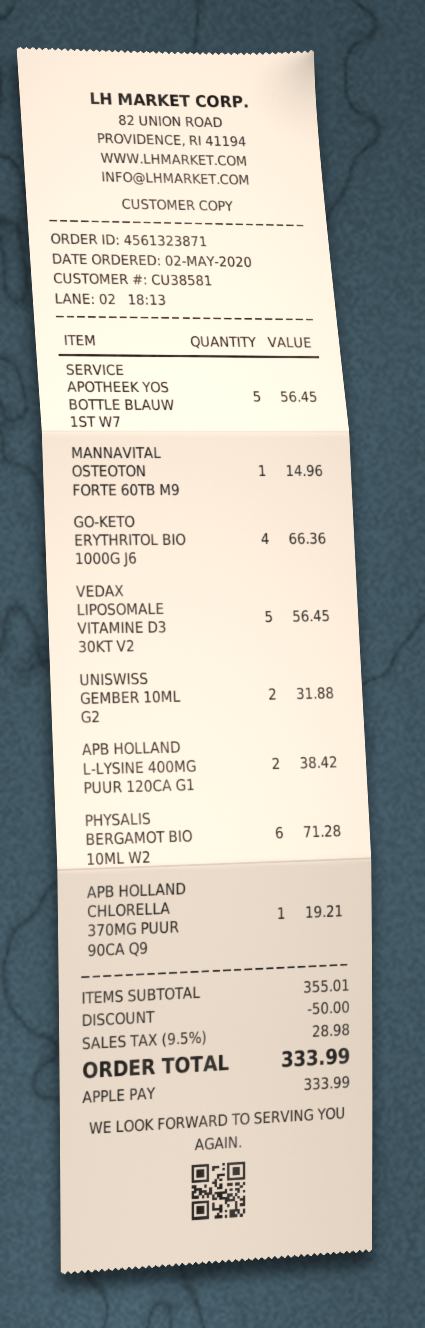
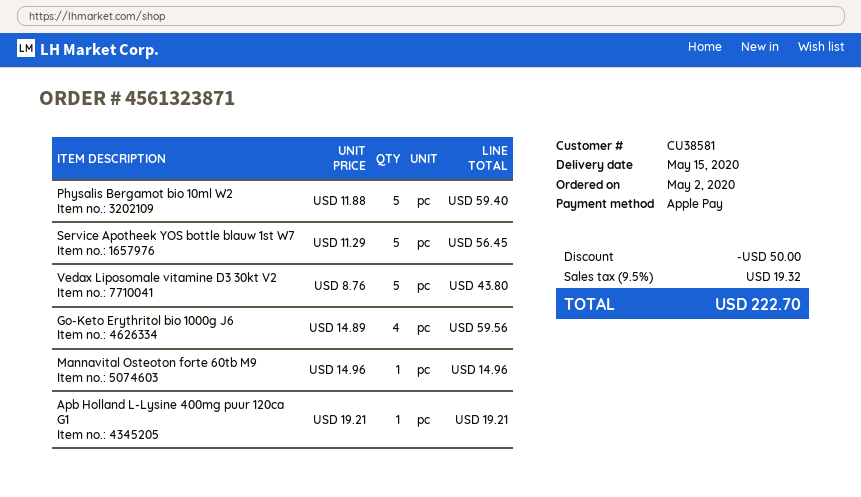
GO-KETO ERYTHRITOL BIO 1000G J6: 4 for 66.36 -> 4 for 59.56
VEDAX LIPOSOMALE VITAMINE D3 30KT V2: 5 for 56.45 -> 5 for 43.80
UNISWISS GEMBER 10ML G2: 2 for 31.88 -> none
APB HOLLAND L-LYSINE 400MG PUUR 120CA G1: 2 for 38.42 -> 1 for 19.21
PHYSALIS BERGAMOT BIO 10ML W2: 6 for 71.28 -> 5 for 59.40
APB HOLLAND CHLORELLA 370MG PUUR 90CA Q9: 1 for 19.21 -> none
tax: 9.5% = 28.98 -> 9.5% = 19.32
total: 333.99 -> 222.70

